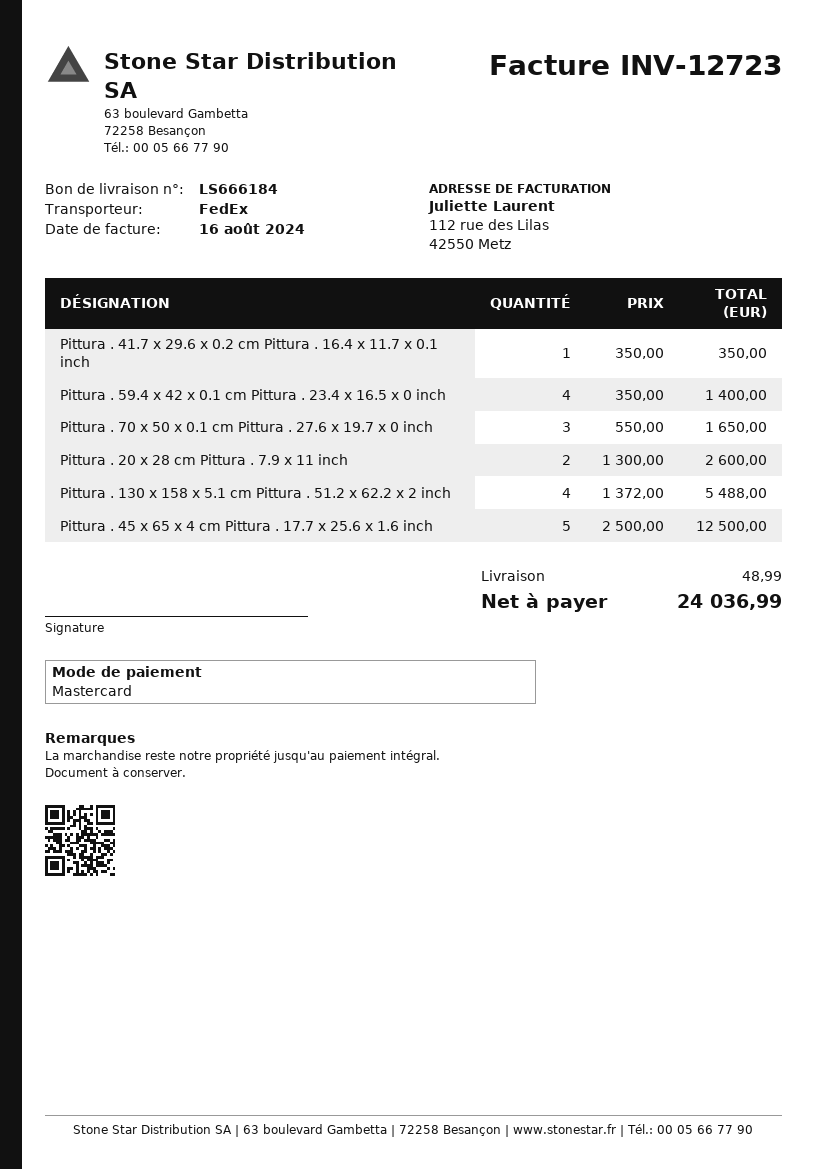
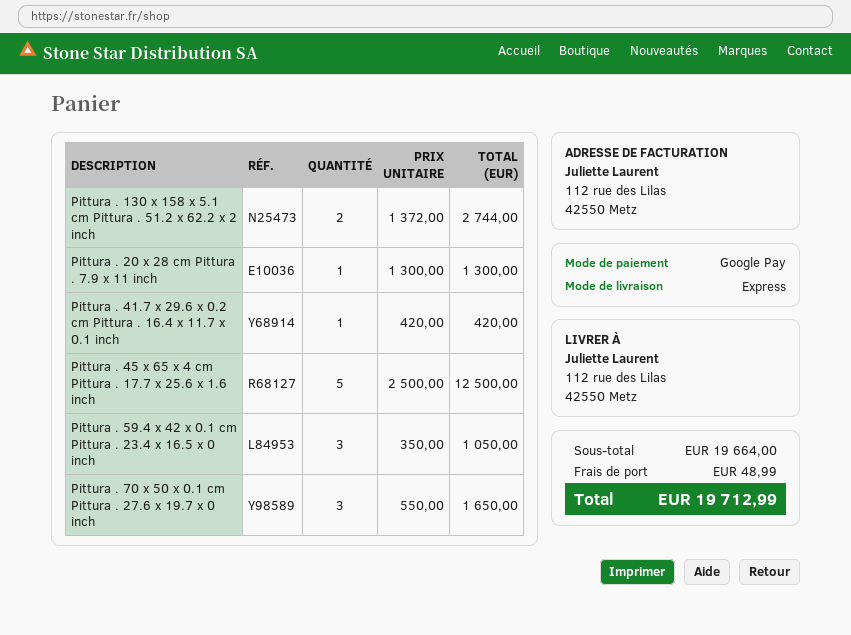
payment method: Mastercard -> Google Pay
shipping method: FedEx -> express
Pittura . 41.7 x 29.6 x 0.2 cm Pittura . 16.4 x 11.7 x 0.1 inch: 1 x 350.00 = 350.00 -> 1 x 420.00 = 420.00
Pittura . 59.4 x 42 x 0.1 cm Pittura . 23.4 x 16.5 x 0 inch: 4 x 350.00 = 1400.00 -> 3 x 350.00 = 1050.00
Pittura . 20 x 28 cm Pittura . 7.9 x 11 inch: 2 x 1300.00 = 2600.00 -> 1 x 1300.00 = 1300.00
Pittura . 130 x 158 x 5.1 cm Pittura . 51.2 x 62.2 x 2 inch: 4 x 1372.00 = 5488.00 -> 2 x 1372.00 = 2744.00
total: 24036.99 -> 19712.99

